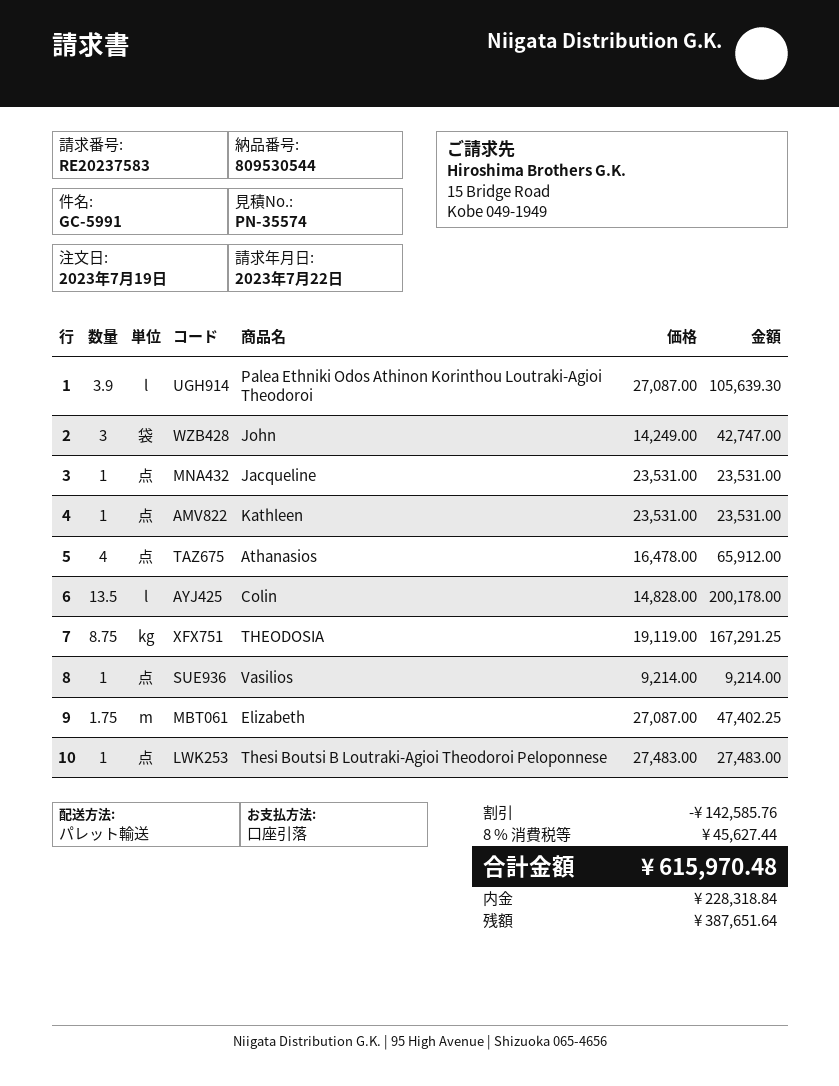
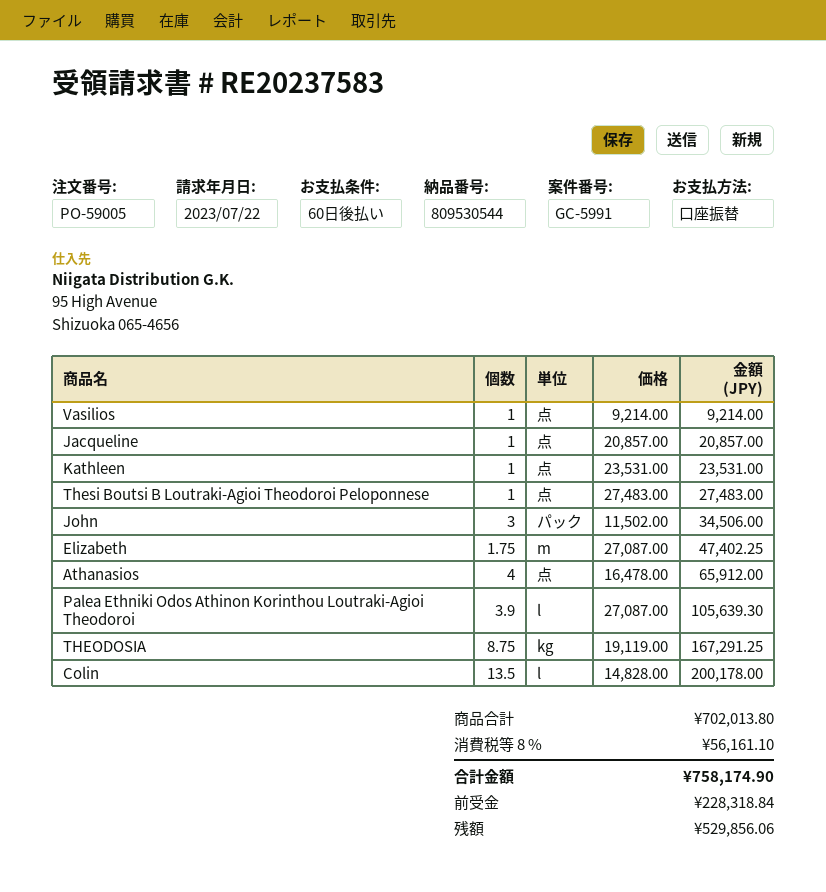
John: 3 x 14249.00 = 42747.00 -> 3 x 11502.00 = 34506.00
Jacqueline: 1 x 23531.00 = 23531.00 -> 1 x 20857.00 = 20857.00
discount: 142585.76 -> none
tax: 8% = 45627.44 -> 8% = 56161.10
total: 615970.48 -> 758174.90
balance: 387651.64 -> 529856.06

